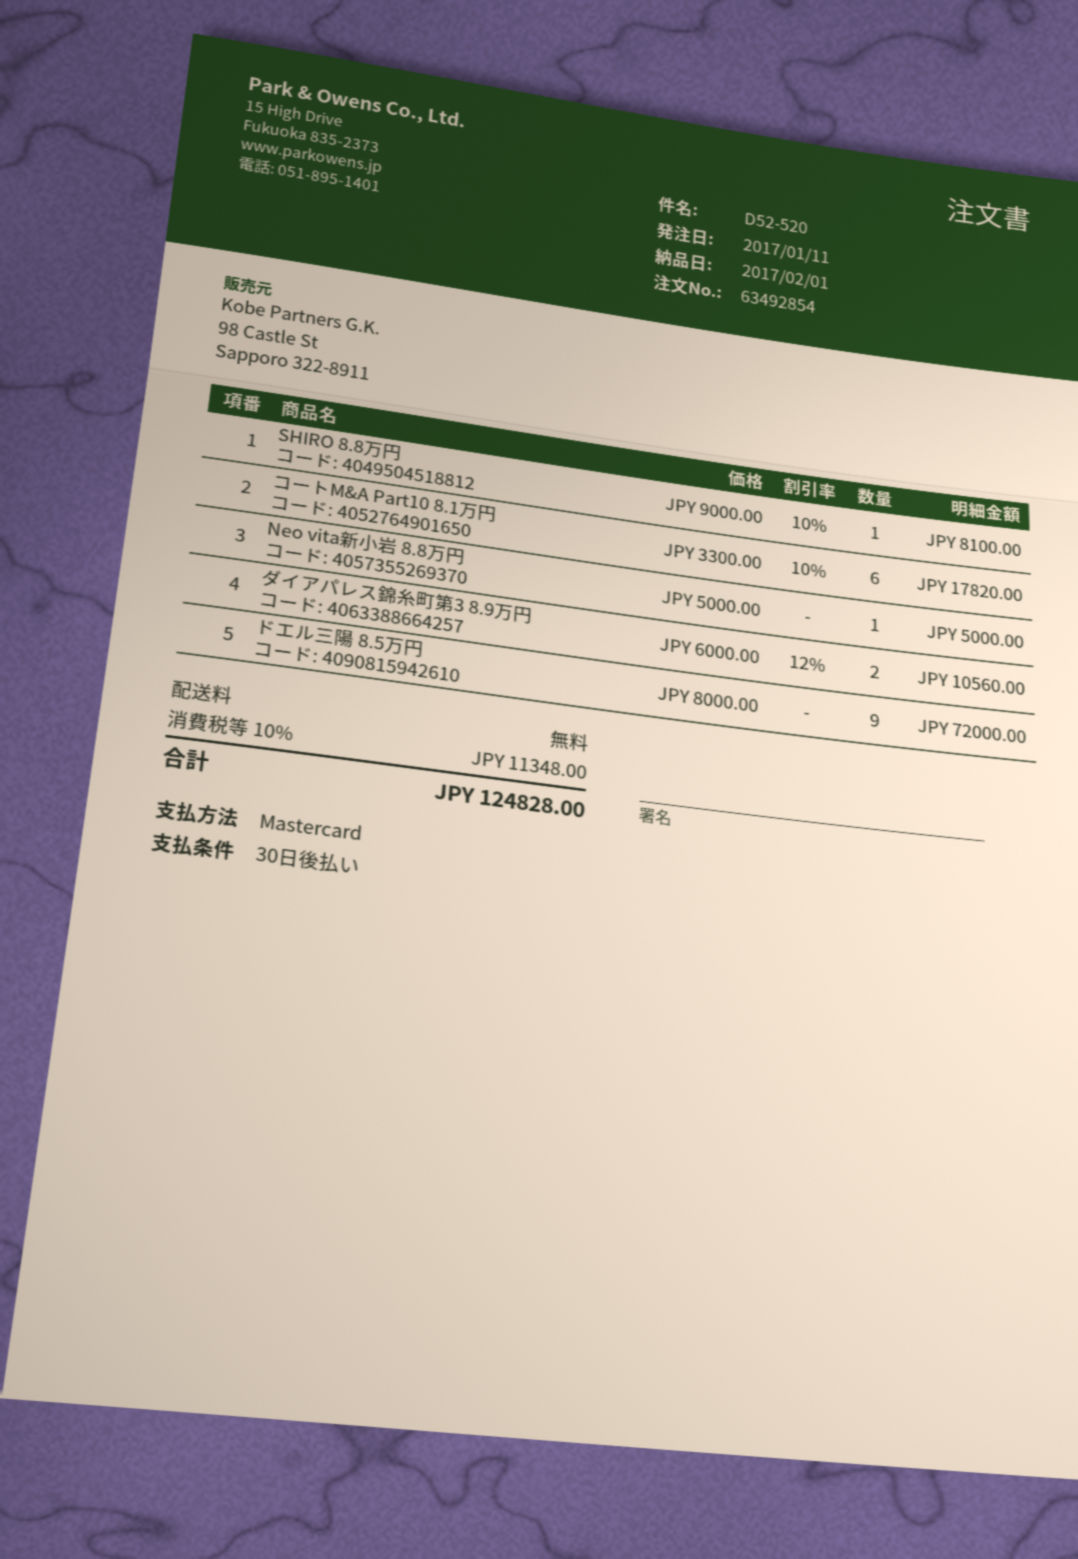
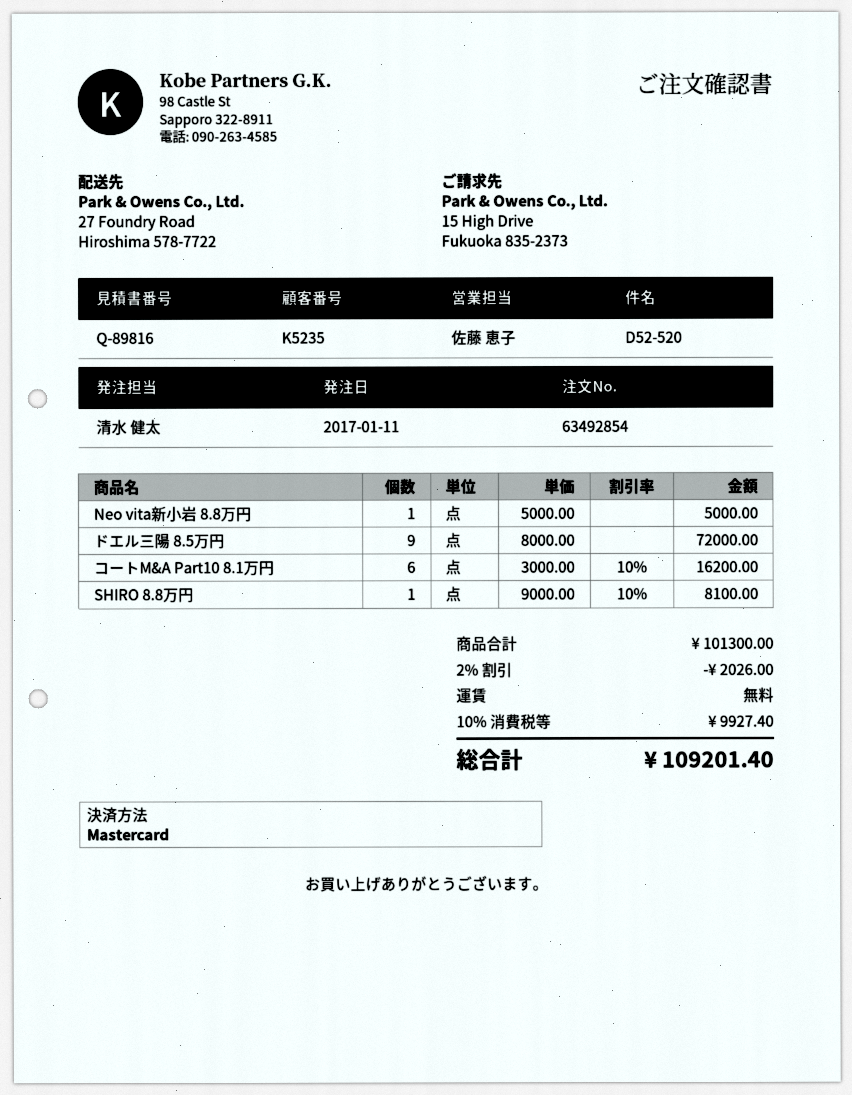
コートM&A Part10 8.1万円: 6 x 3300.00 - 10% = 17820.00 -> 6 x 3000.00 - 10% = 16200.00
ダイアパレス錦糸町第3 8.9万円: 2 x 6000.00 - 12% = 10560.00 -> none
discount: none -> 2% = 2026.00
tax: 10% = 11348.00 -> 10% = 9927.40
total: 124828.00 -> 109201.40

